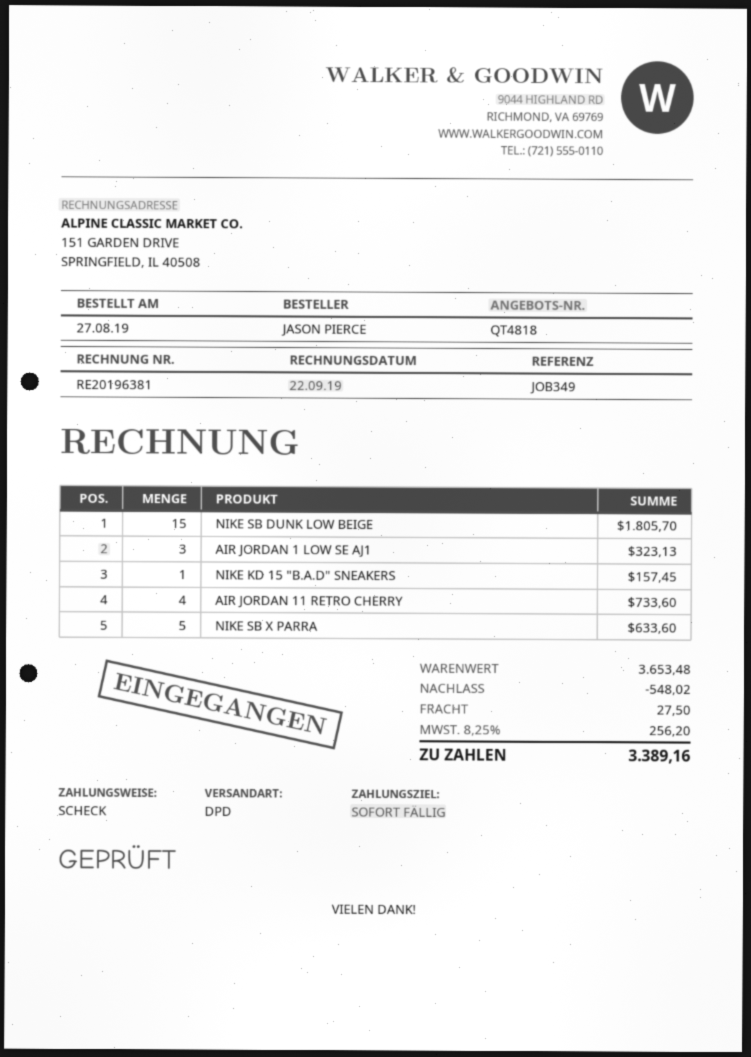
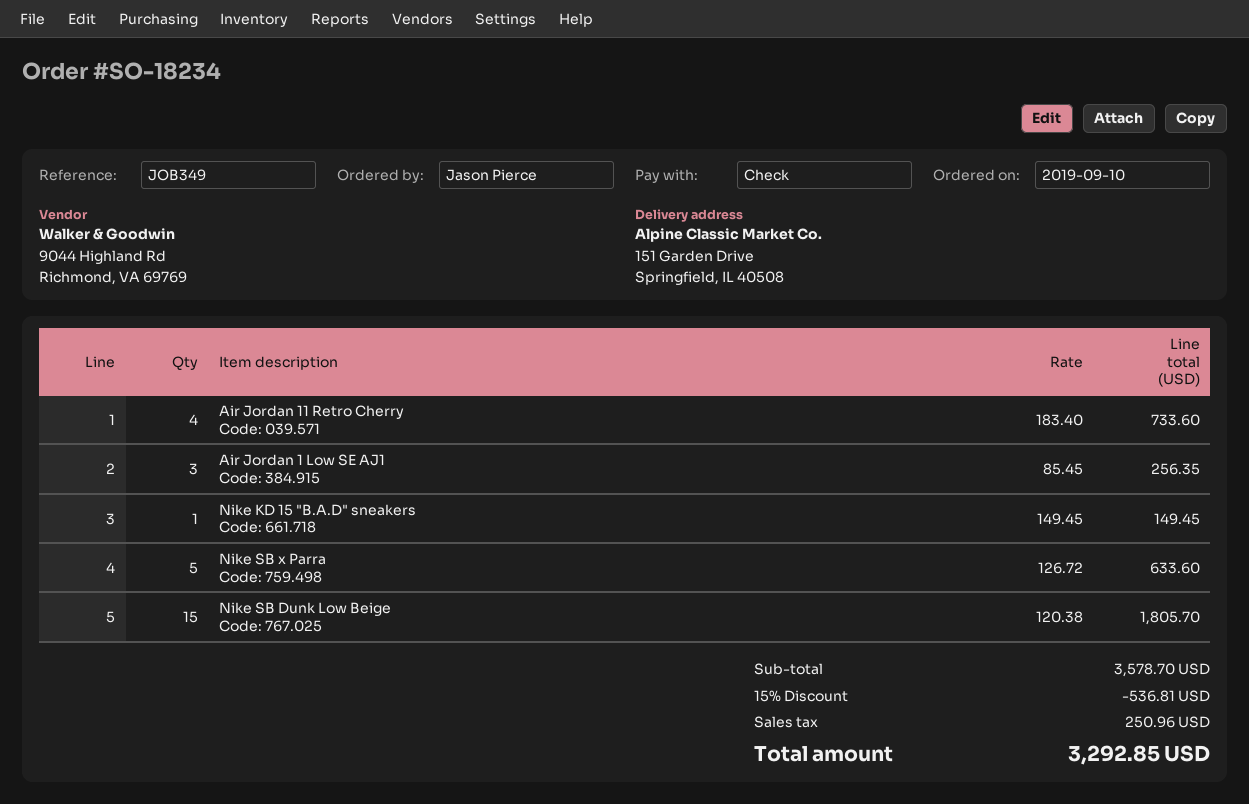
order date: 2019-08-27 -> 2019-09-10
AIR JORDAN 1 LOW SE AJ1: 3 for 323.13 -> 3 for 256.35
NIKE KD 15 "B.A.D" SNEAKERS: 1 for 157.45 -> 1 for 149.45
subtotal: 3653.48 -> 3578.70
discount: 548.02 -> 536.81
shipping: 27.50 -> none
tax: 256.20 -> 250.96
total: 3389.16 -> 3292.85

